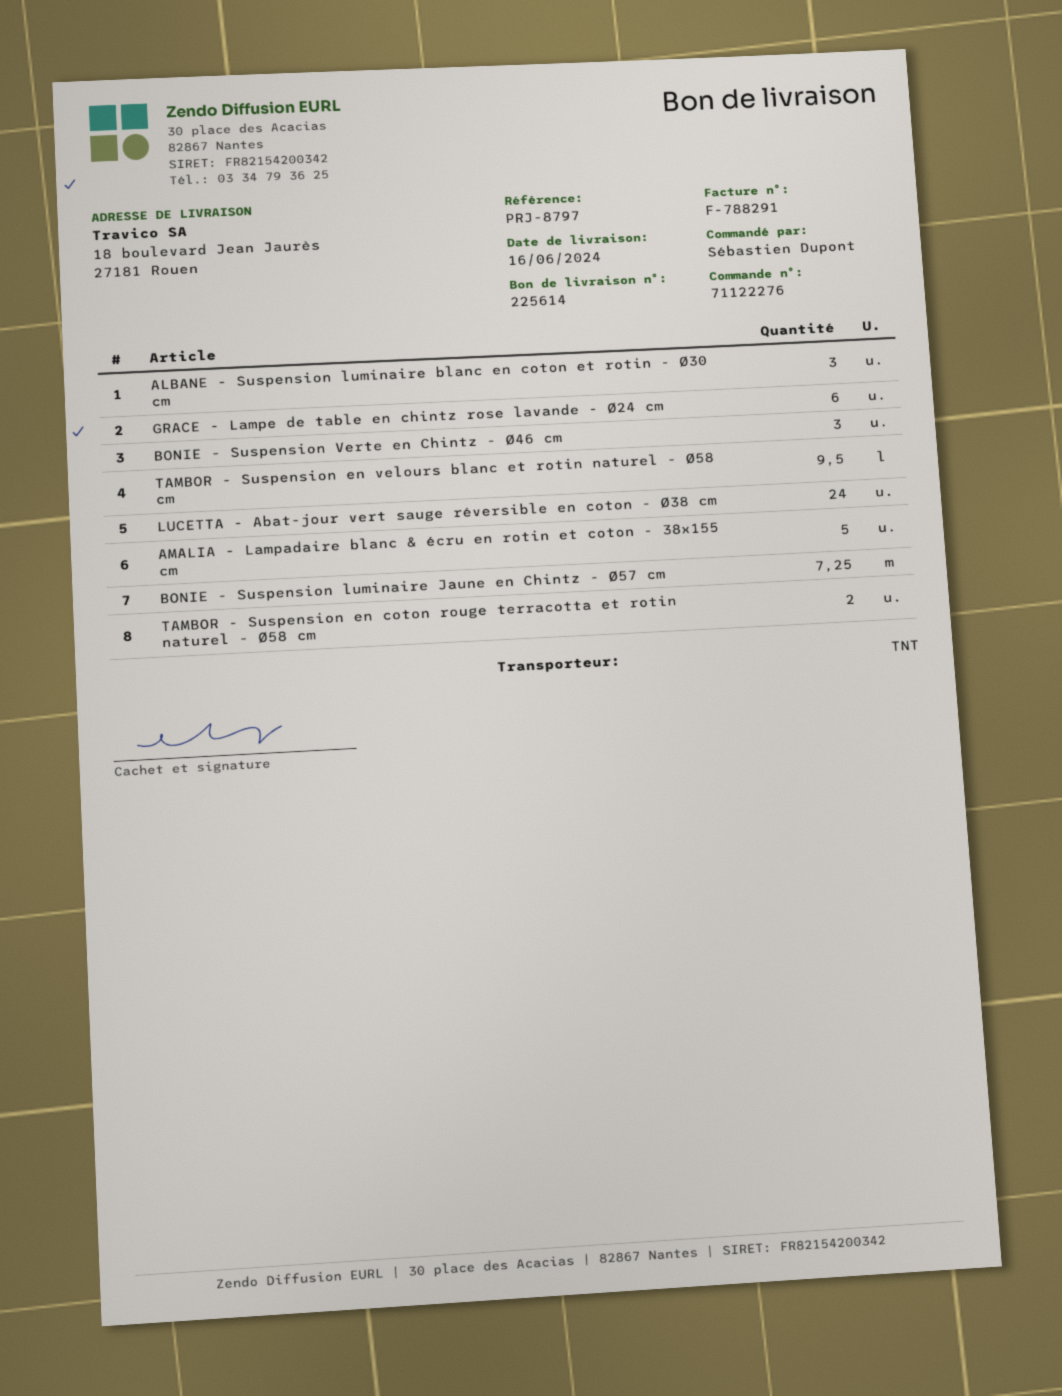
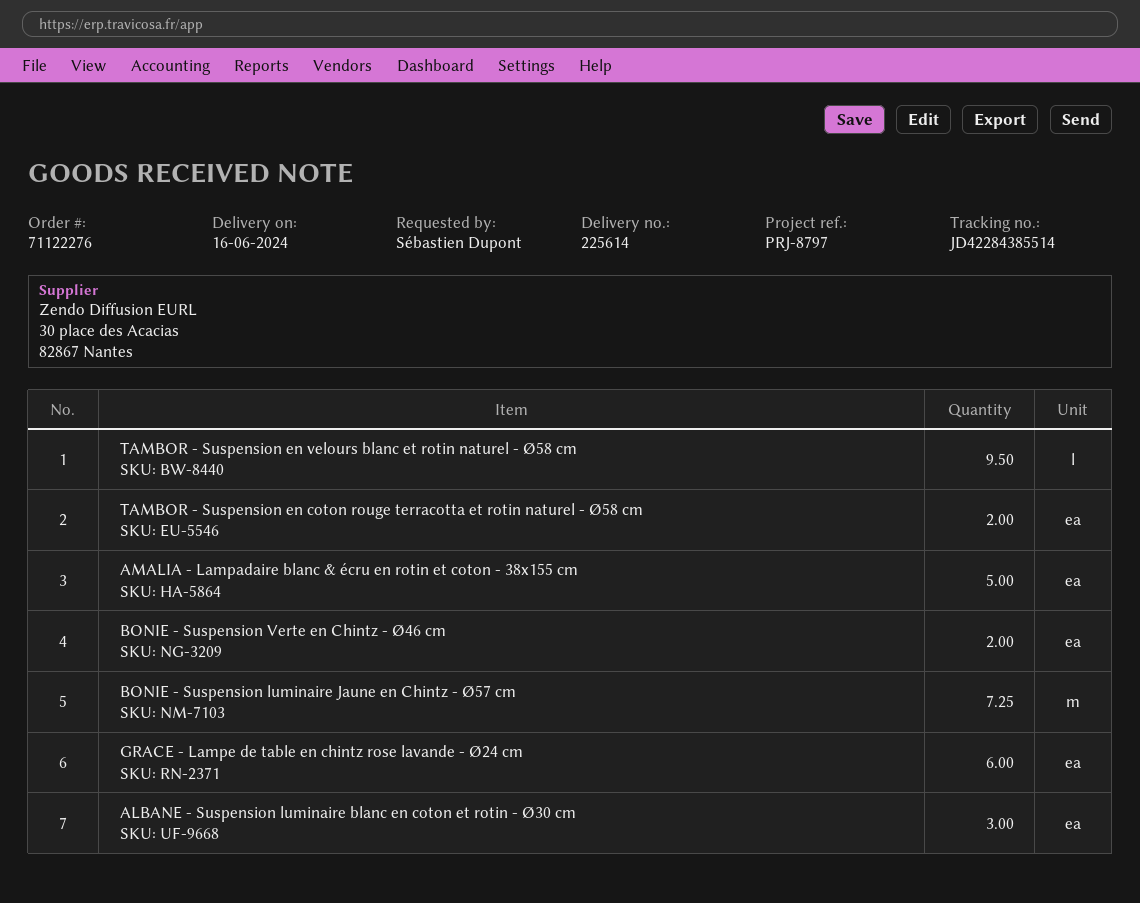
BONIE - Suspension Verte en Chintz - Ø46 cm: 3 -> 2
LUCETTA - Abat-jour vert sauge réversible en coton - Ø38 cm: 24 -> none

